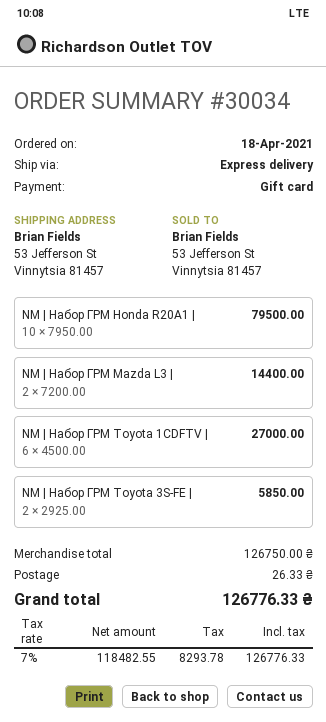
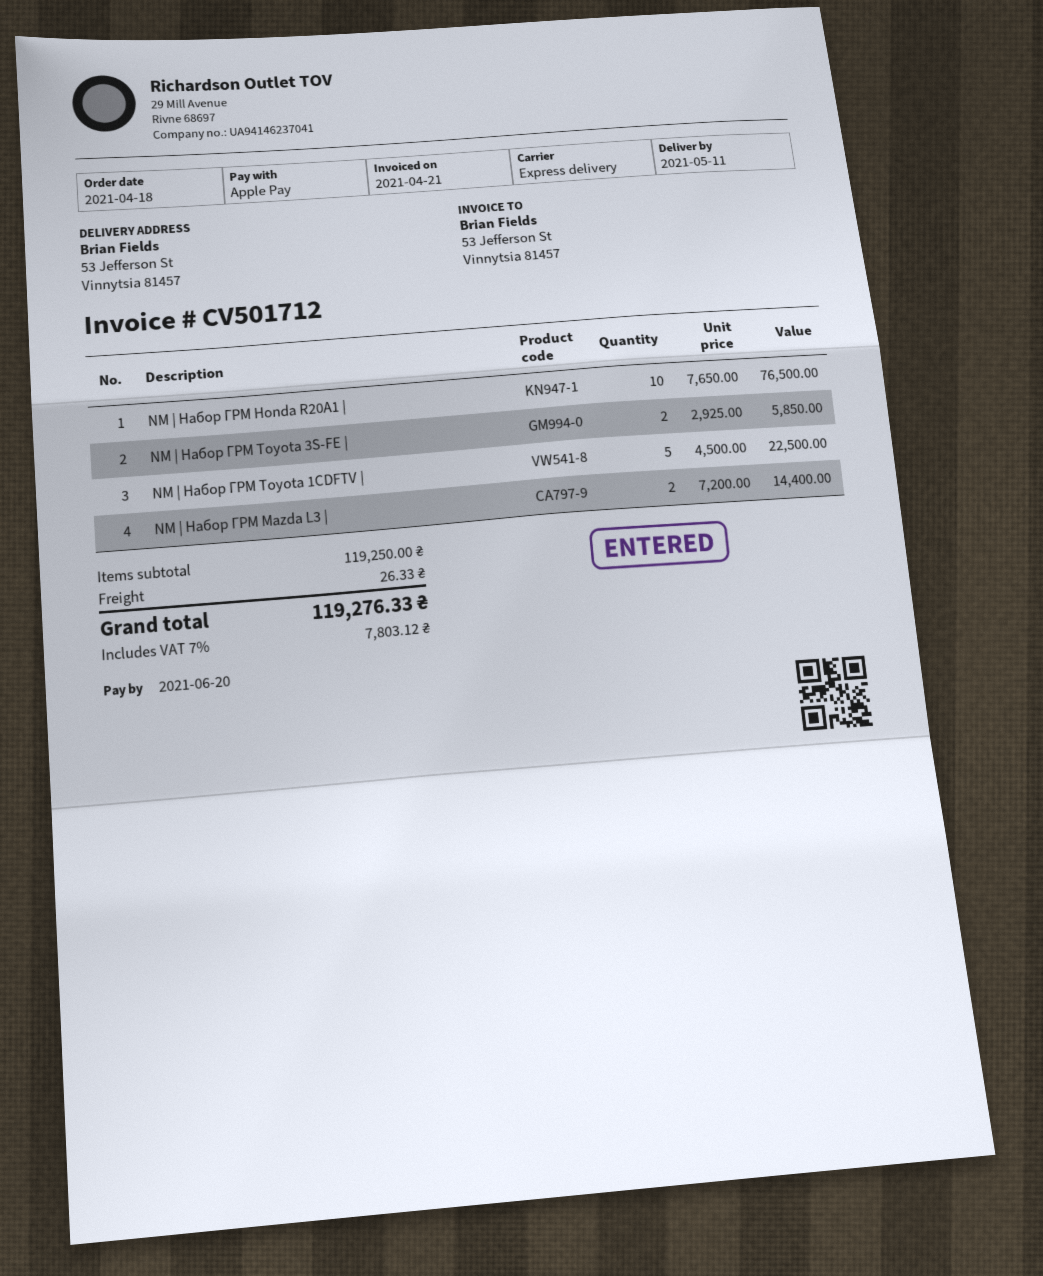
payment method: gift card -> Apple Pay
NM | Набор ГРМ Honda R20A1 |: 10 x 7950.00 = 79500.00 -> 10 x 7650.00 = 76500.00
NM | Набор ГРМ Toyota 1CDFTV |: 6 x 4500.00 = 27000.00 -> 5 x 4500.00 = 22500.00
subtotal: 126750.00 -> 119250.00
tax: 7% = 8293.78 -> 7% = 7803.12
total: 126776.33 -> 119276.33

